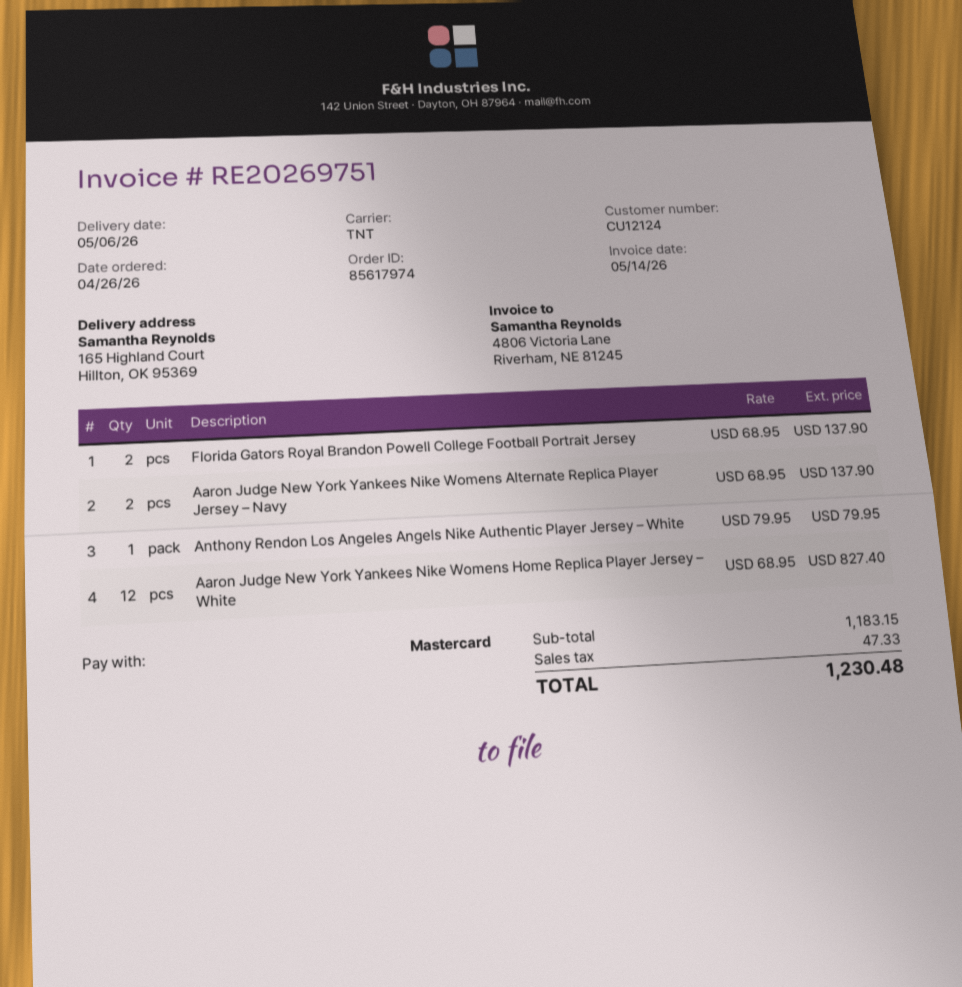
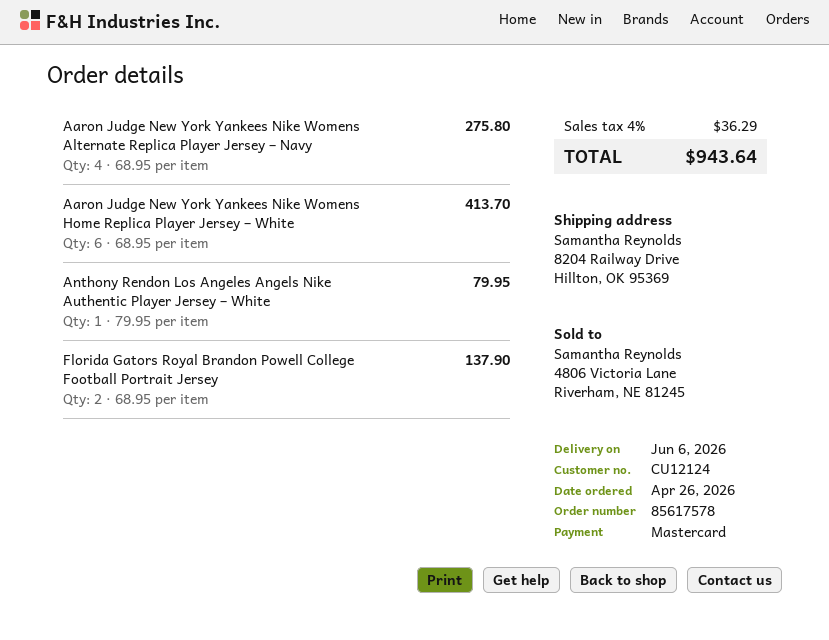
order number: 85617974 -> 85617578
delivery date: 2026-05-06 -> 2026-06-06
ship to: 165 Highland Court, Hillton, OK 95369 -> 8204 Railway Drive, Hillton, OK 95369
Aaron Judge New York Yankees Nike Womens Alternate Replica Player Jersey – Navy: 2 x 68.95 = 137.90 -> 4 x 68.95 = 275.80
Aaron Judge New York Yankees Nike Womens Home Replica Player Jersey – White: 12 x 68.95 = 827.40 -> 6 x 68.95 = 413.70
tax: 47.33 -> 36.29
total: 1230.48 -> 943.64

